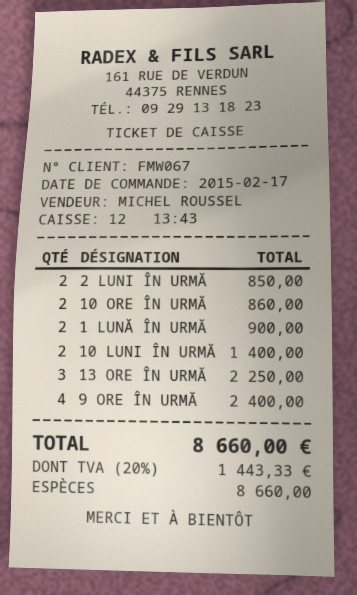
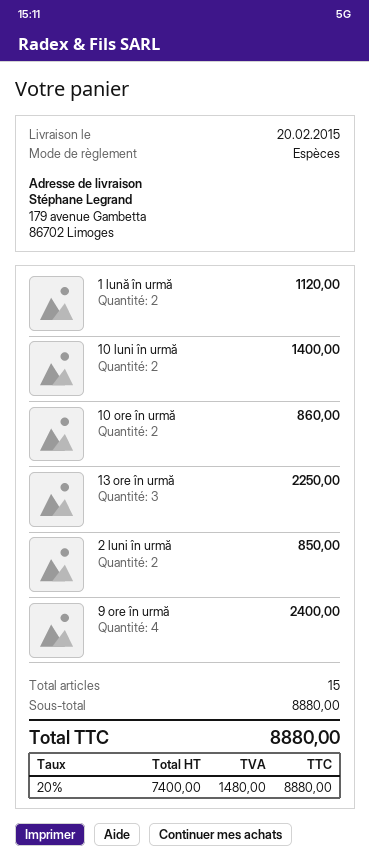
1 LUNĂ ÎN URMĂ: 2 for 900.00 -> 2 for 1120.00
tax: 20% = 1443.33 -> 20% = 1480.00
total: 8660.00 -> 8880.00

